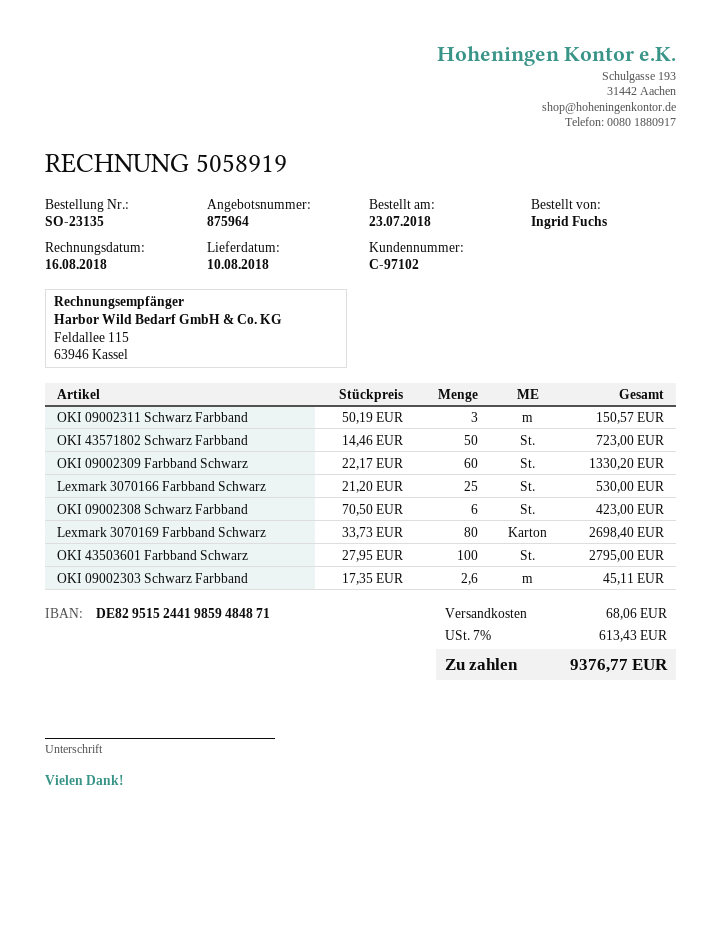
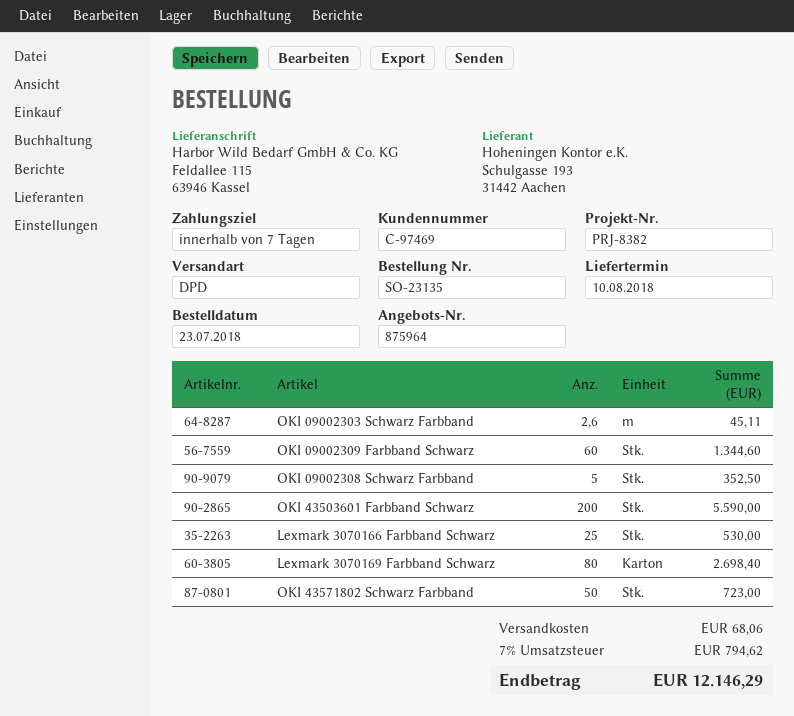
customer number: C-97102 -> C-97469
OKI 09002311 Schwarz Farbband: 3 for 150.57 -> none
OKI 09002309 Farbband Schwarz: 60 for 1330.20 -> 60 for 1344.60
OKI 09002308 Schwarz Farbband: 6 for 423.00 -> 5 for 352.50
OKI 43503601 Farbband Schwarz: 100 for 2795.00 -> 200 for 5590.00
tax: 7% = 613.43 -> 7% = 794.62
total: 9376.77 -> 12146.29

